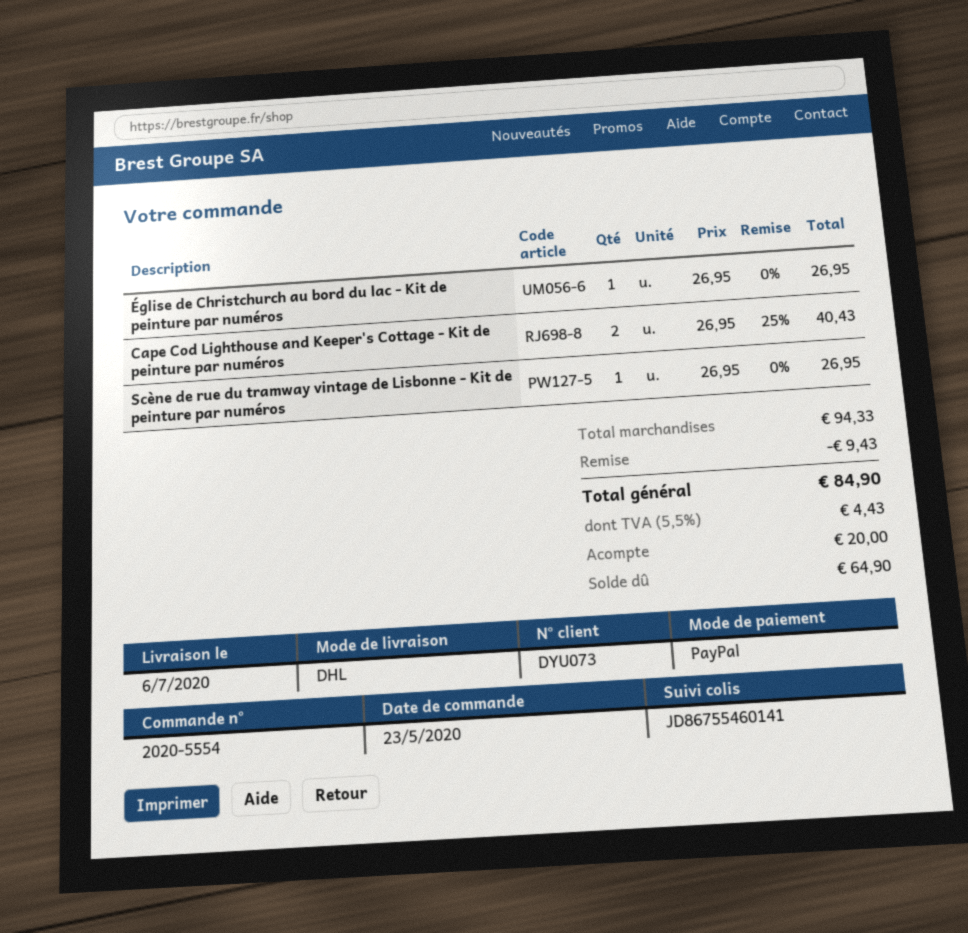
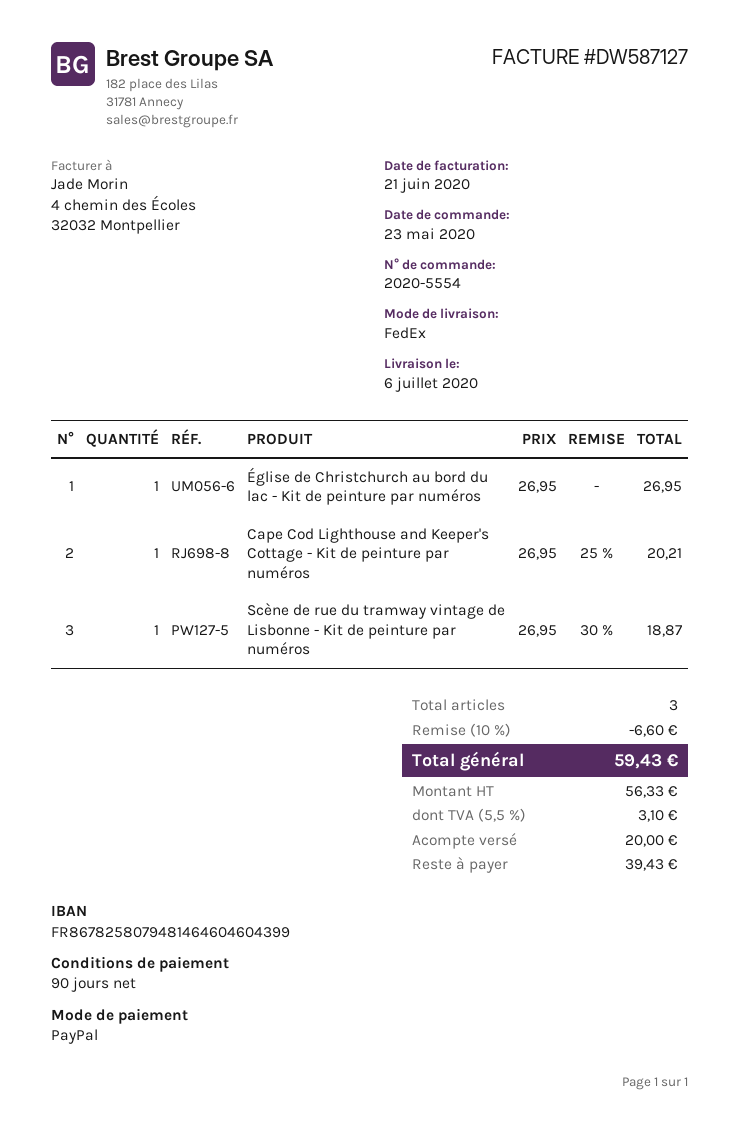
shipping method: DHL -> FedEx
Cape Cod Lighthouse and Keeper's Cottage - Kit de peinture par numéros: 2 x 26.95 - 25% = 40.43 -> 1 x 26.95 - 25% = 20.21
Scène de rue du tramway vintage de Lisbonne - Kit de peinture par numéros: 1 x 26.95 = 26.95 -> 1 x 26.95 - 30% = 18.87
discount: 9.43 -> 6.60
tax: 5.5% = 4.43 -> 5.5% = 3.10
total: 84.90 -> 59.43
balance: 64.90 -> 39.43

